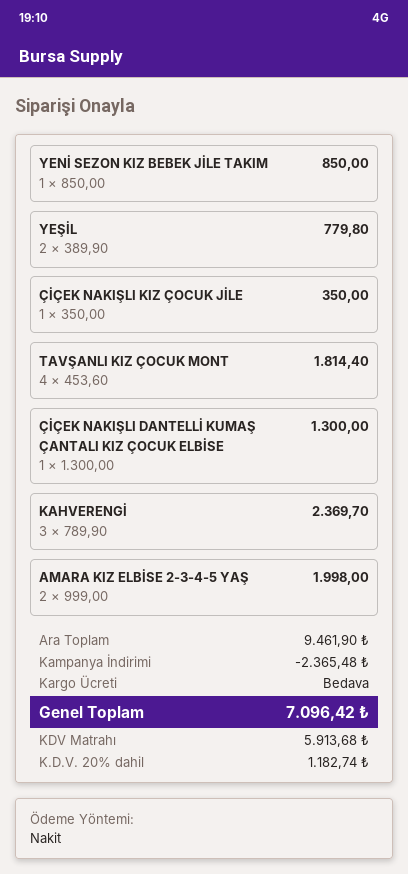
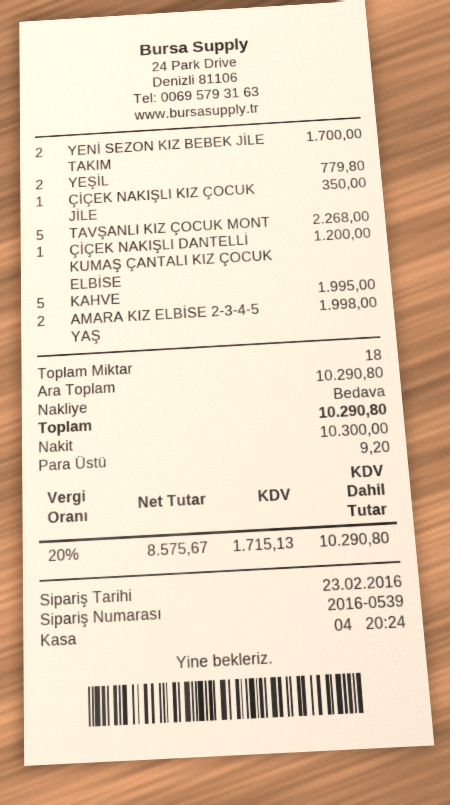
YENİ SEZON KIZ BEBEK JİLE TAKIM: 1 for 850.00 -> 2 for 1700.00
TAVŞANLI KIZ ÇOCUK MONT: 4 for 1814.40 -> 5 for 2268.00
ÇİÇEK NAKIŞLI DANTELLİ KUMAŞ ÇANTALI KIZ ÇOCUK ELBİSE: 1 for 1300.00 -> 1 for 1200.00
KAHVERENGİ: 3 for 2369.70 -> none
KAHVE: none -> 5 for 1995.00
subtotal: 9461.90 -> 10290.80
discount: 2365.48 -> none
net: 5913.68 -> 8575.67
tax: 20% = 1182.74 -> 20% = 1715.13
total: 7096.42 -> 10290.80

